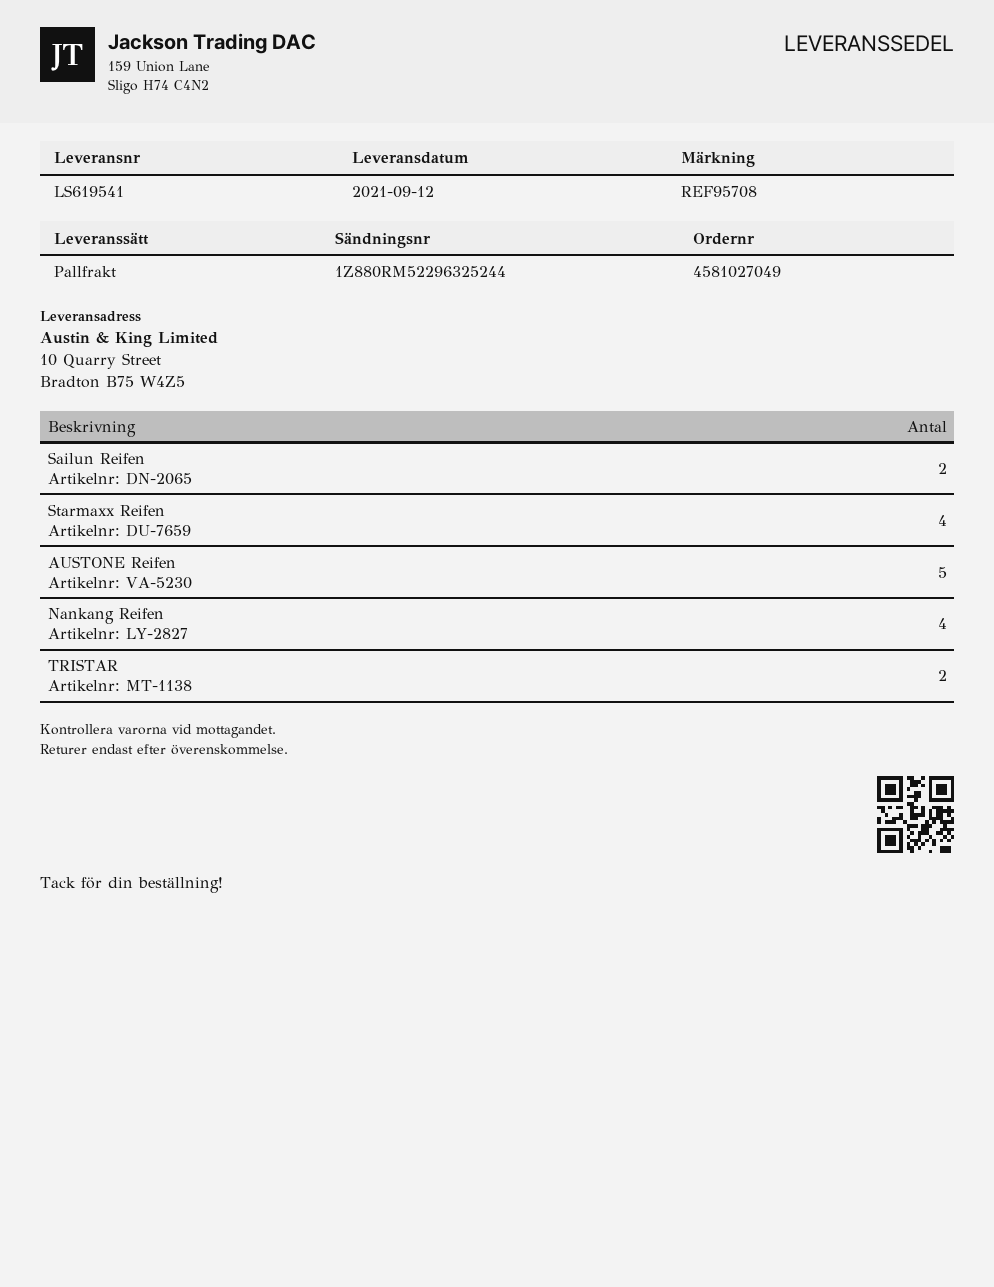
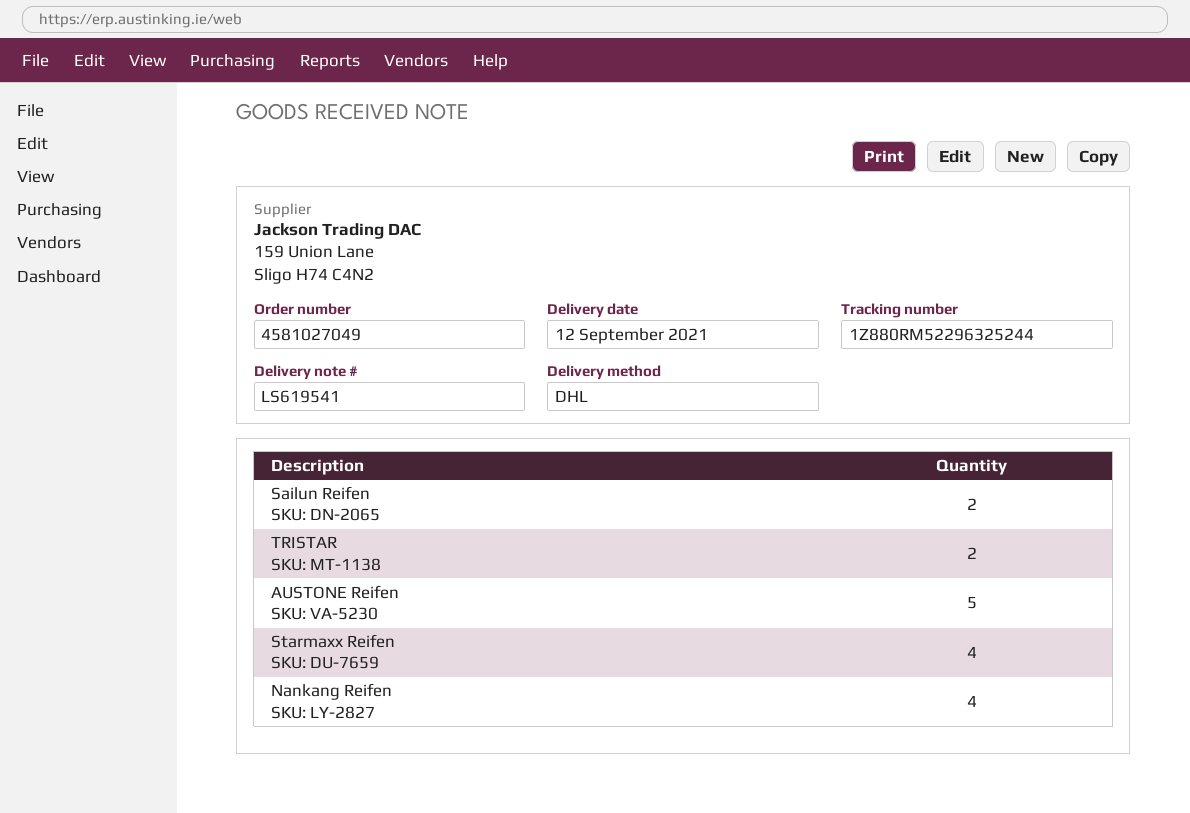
shipping method: pallet freight -> DHL

